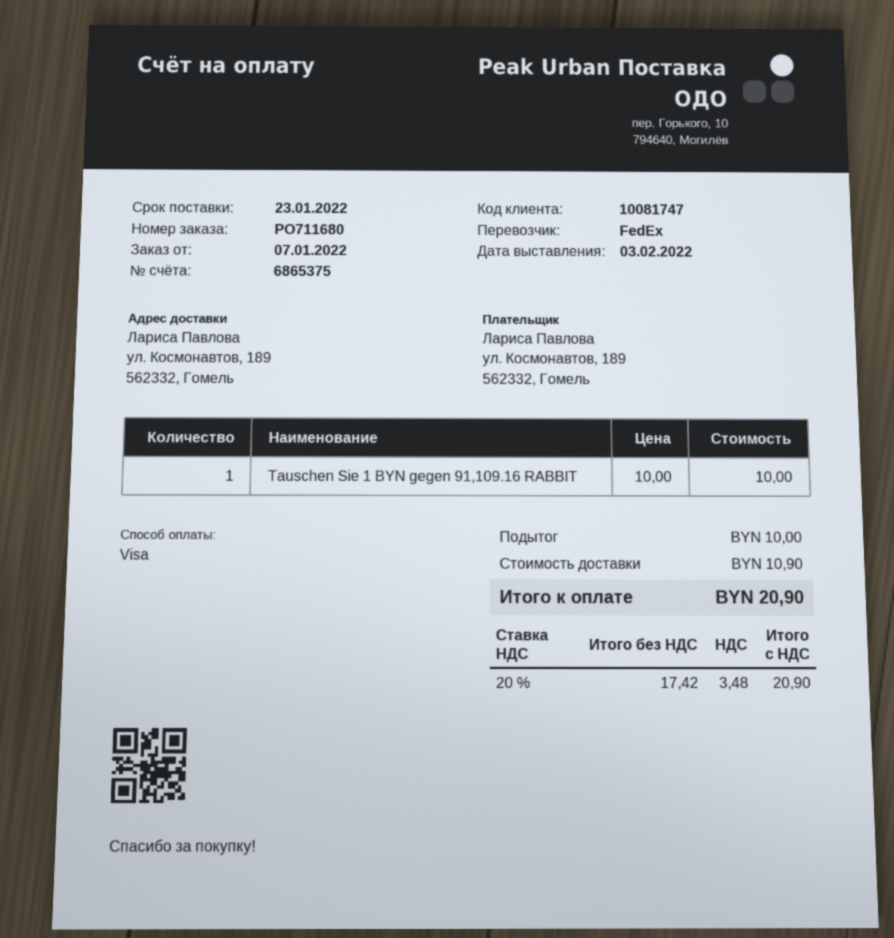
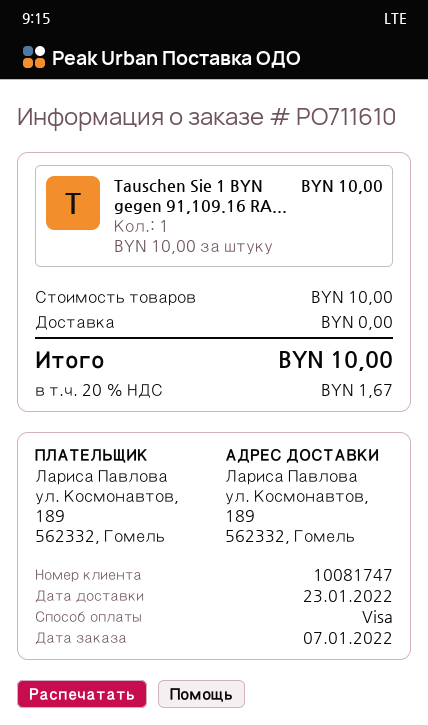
order number: PO711680 -> PO711610
shipping: 10.90 -> 0.00
tax: 20% = 3.48 -> 20% = 1.67
total: 20.90 -> 10.00

